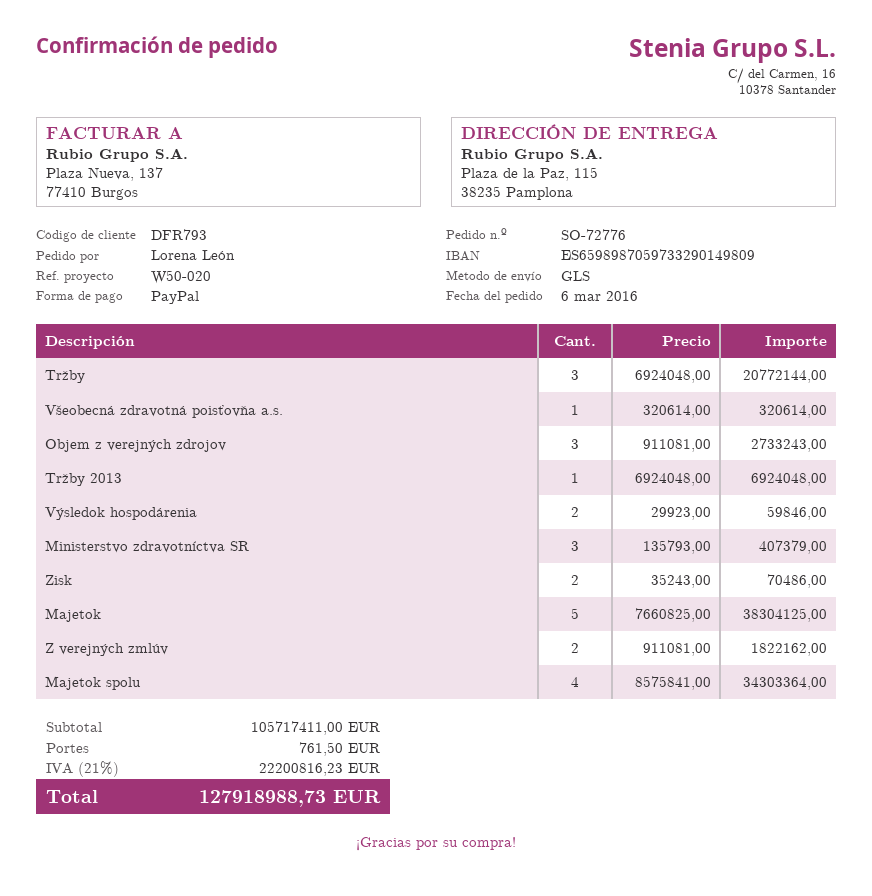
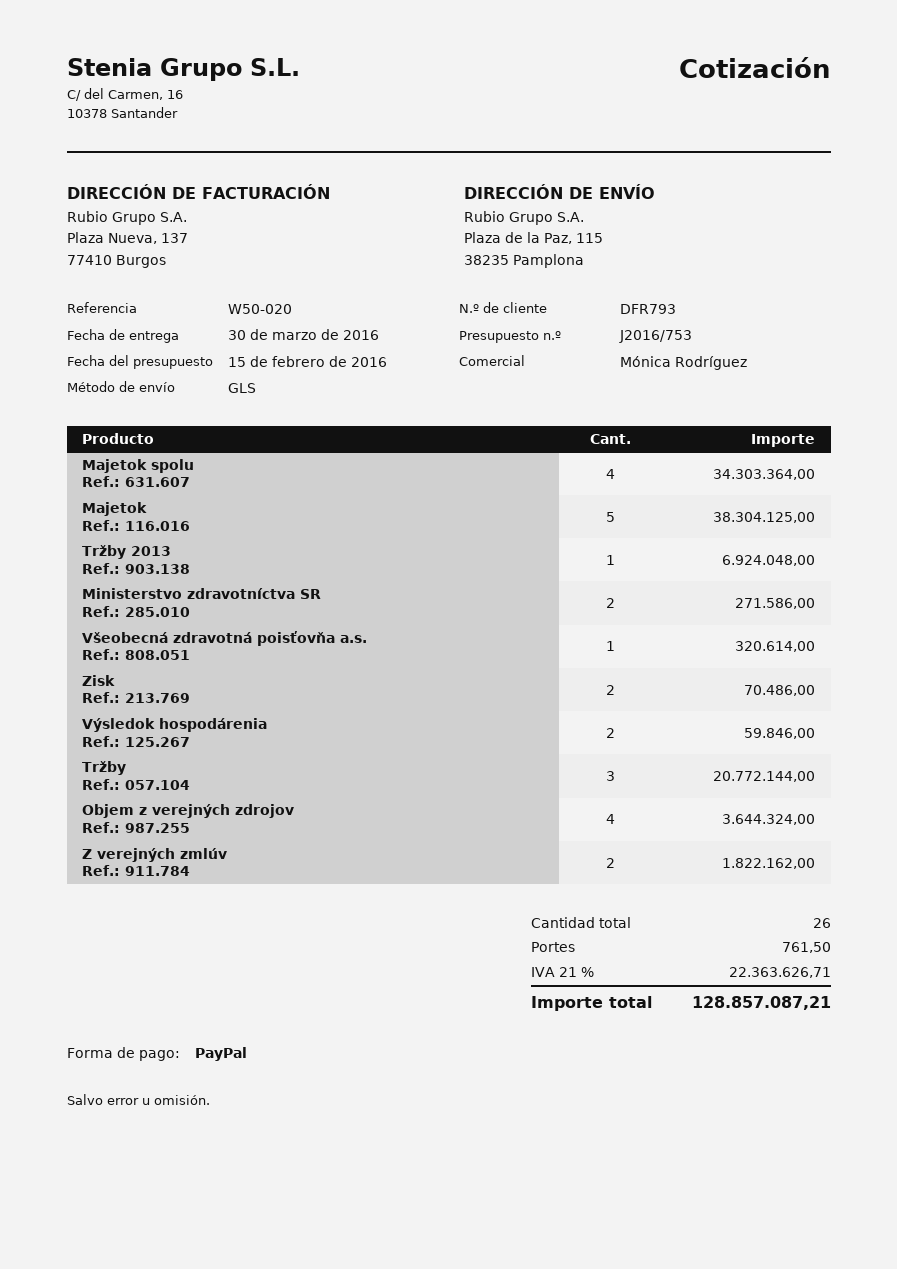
Objem z verejných zdrojov: 3 for 2733243.00 -> 4 for 3644324.00
Ministerstvo zdravotníctva SR: 3 for 407379.00 -> 2 for 271586.00
tax: 21% = 22200816.23 -> 21% = 22363626.71
total: 127918988.73 -> 128857087.21

